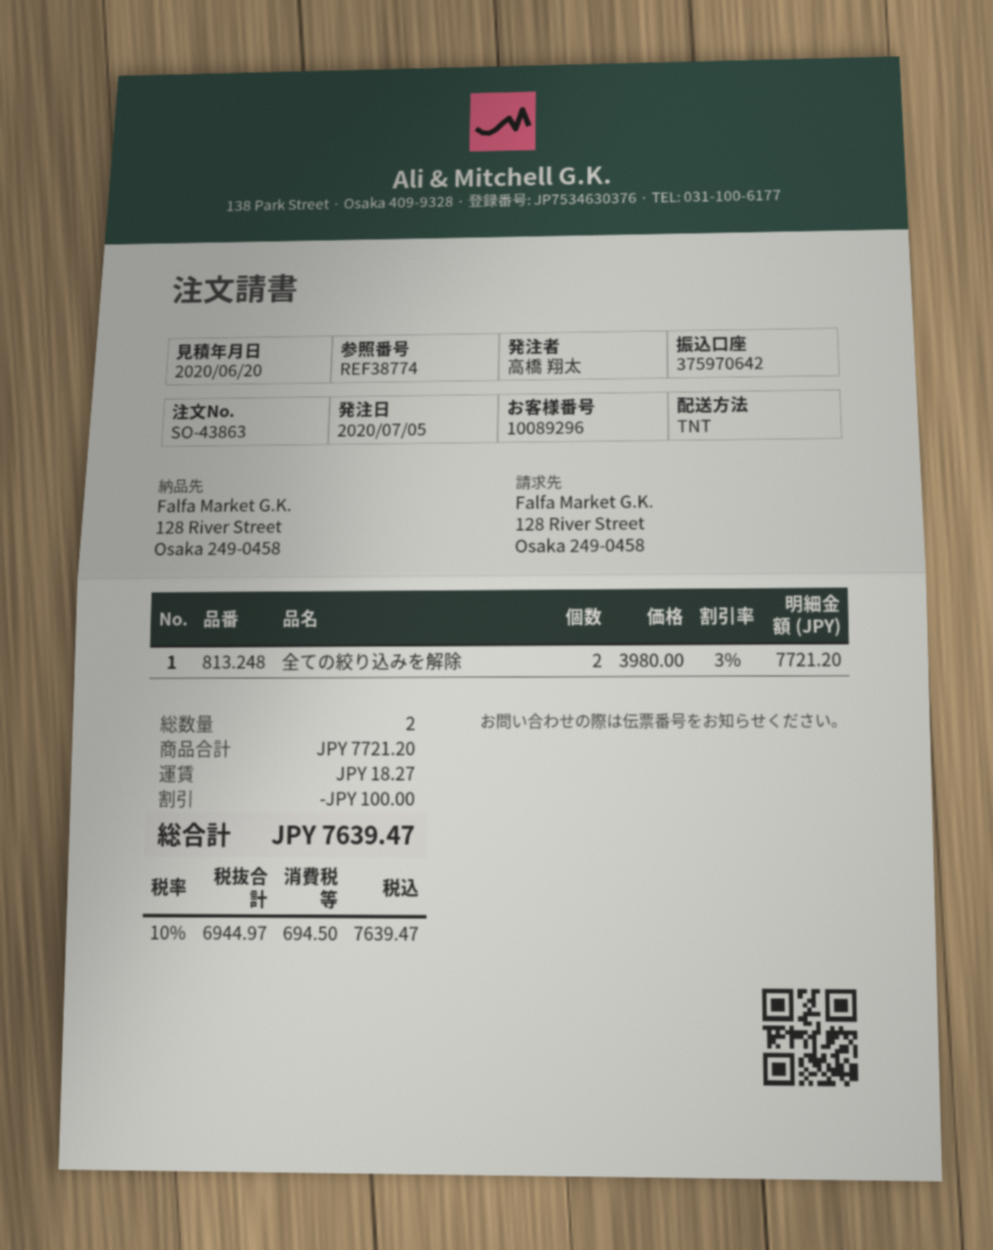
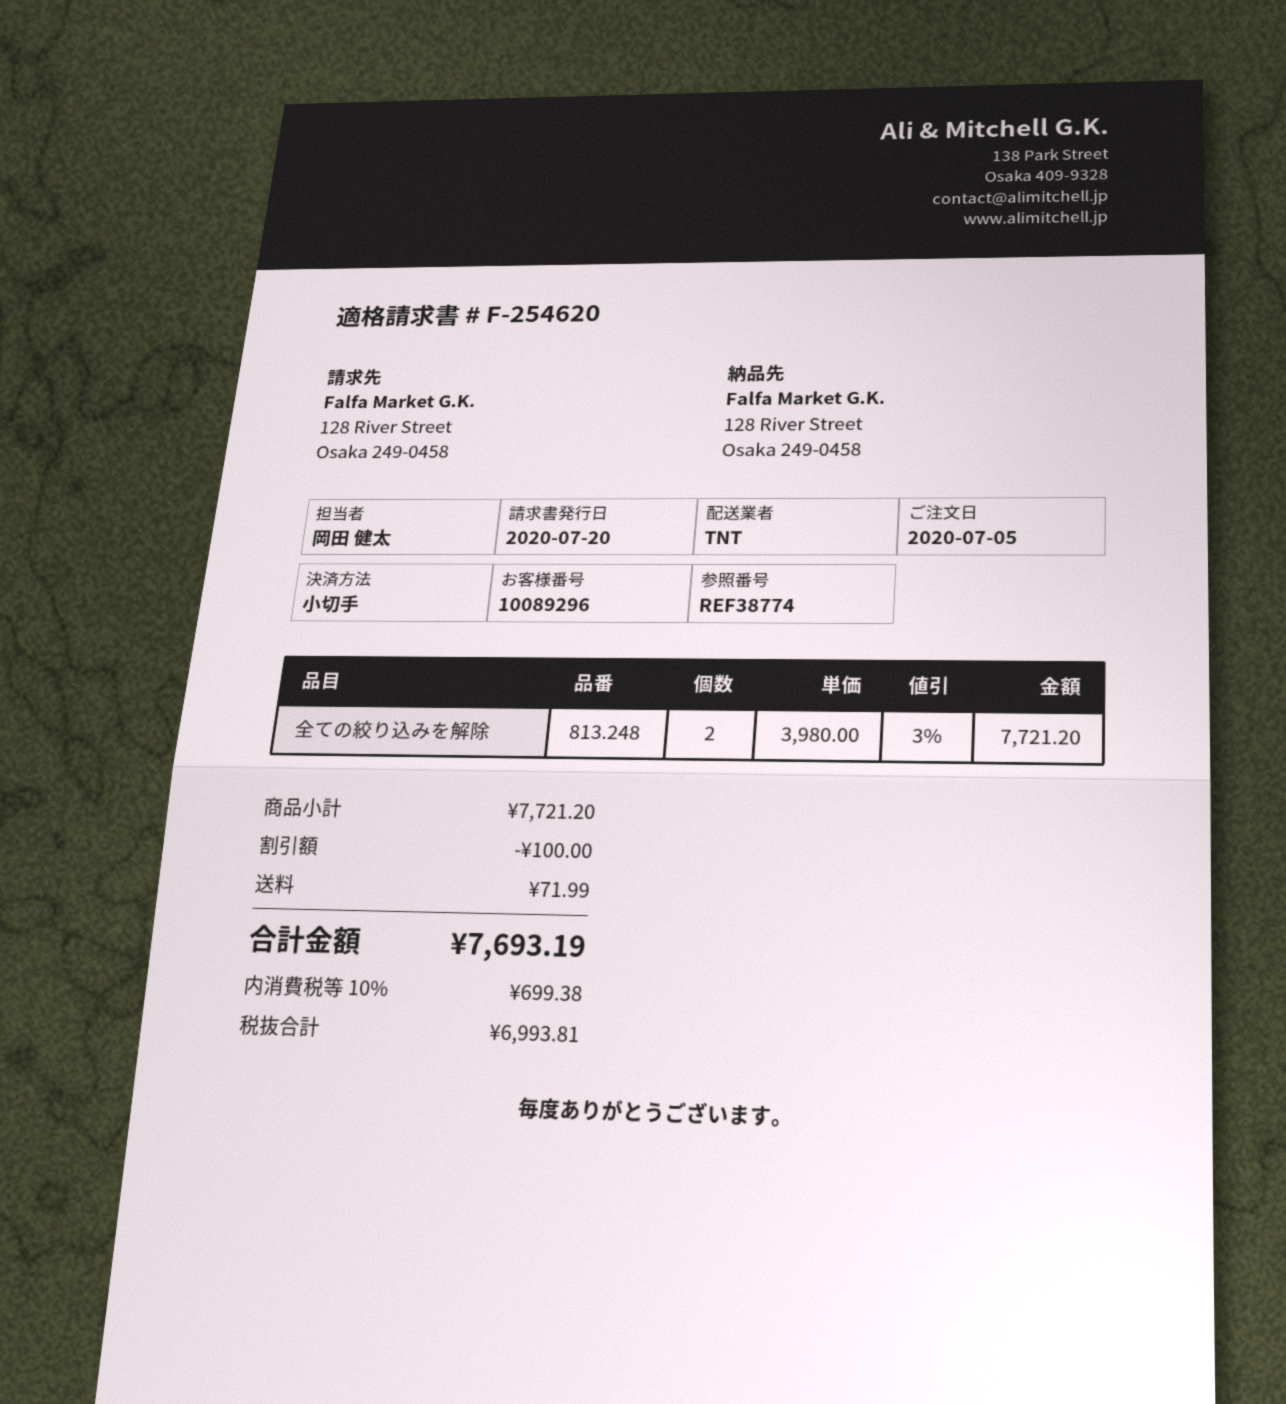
shipping: 18.27 -> 71.99
net: 6944.97 -> 6993.81
tax: 10% = 694.50 -> 10% = 699.38
total: 7639.47 -> 7693.19

